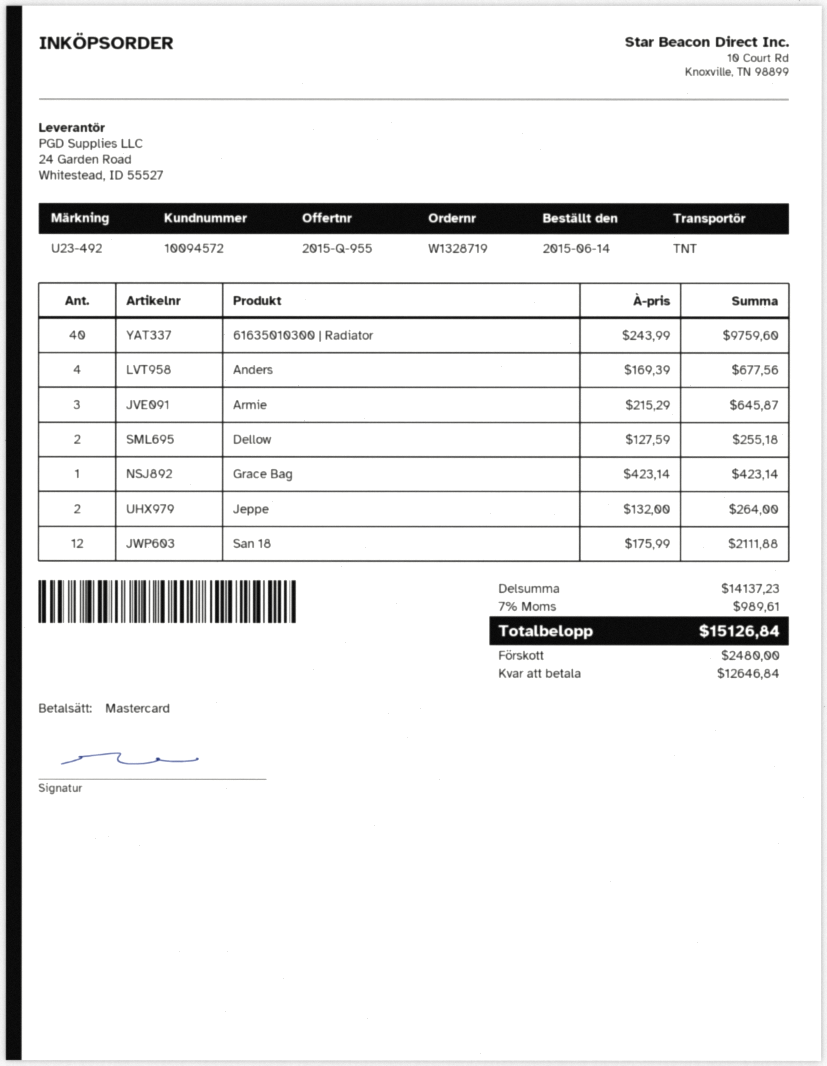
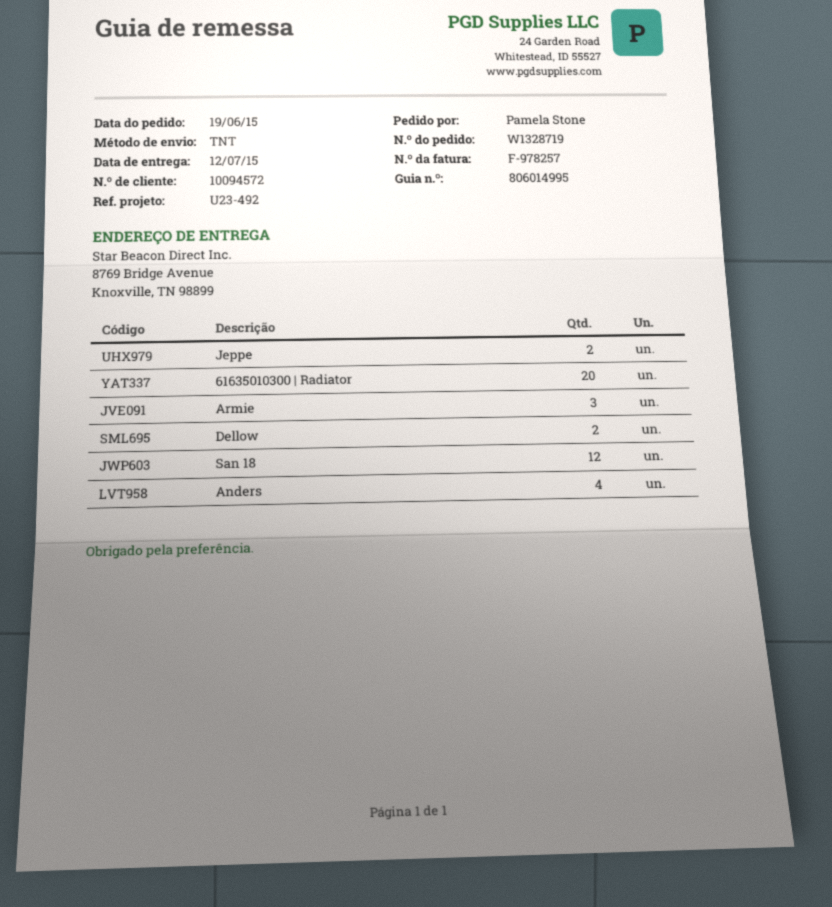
order date: 2015-06-14 -> 2015-06-19
61635010300 | Radiator: 40 -> 20
Grace Bag: 1 -> none

